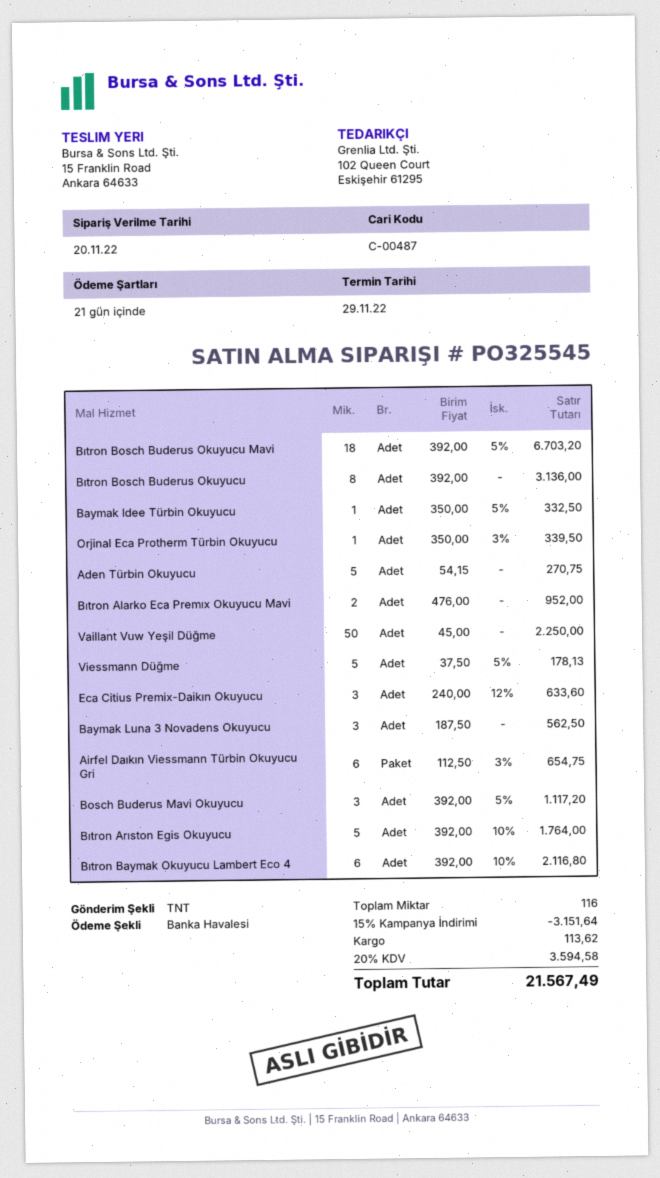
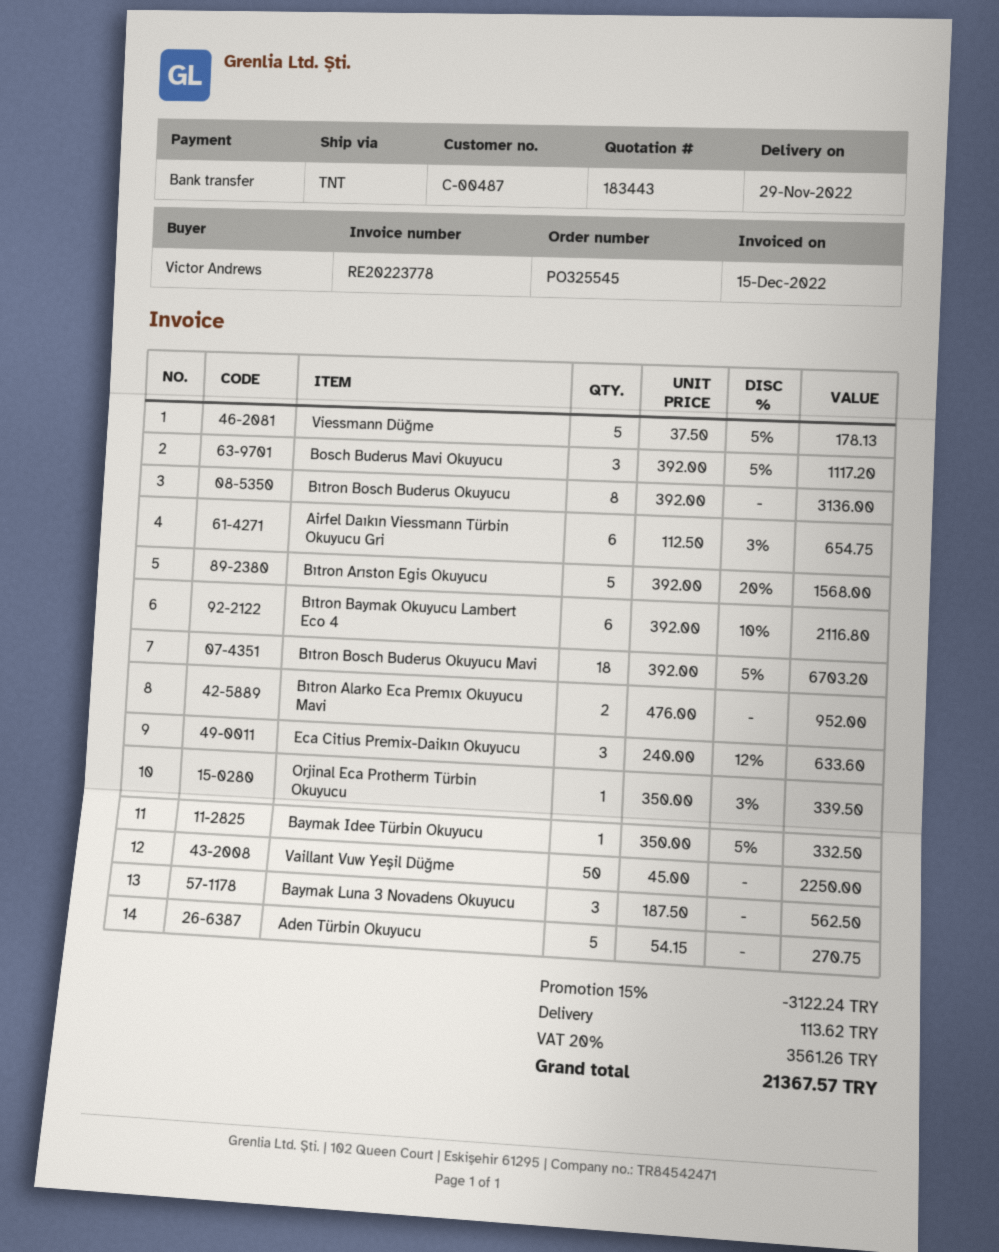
Bıtron Arıston Egis Okuyucu: 5 x 392.00 - 10% = 1764.00 -> 5 x 392.00 - 20% = 1568.00
discount: 15% = 3151.64 -> 15% = 3122.24
tax: 20% = 3594.58 -> 20% = 3561.26
total: 21567.49 -> 21367.57

